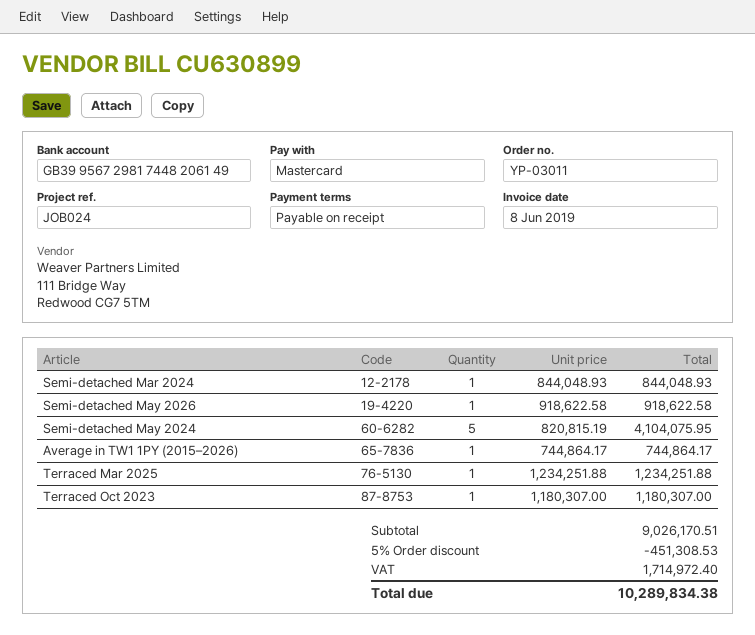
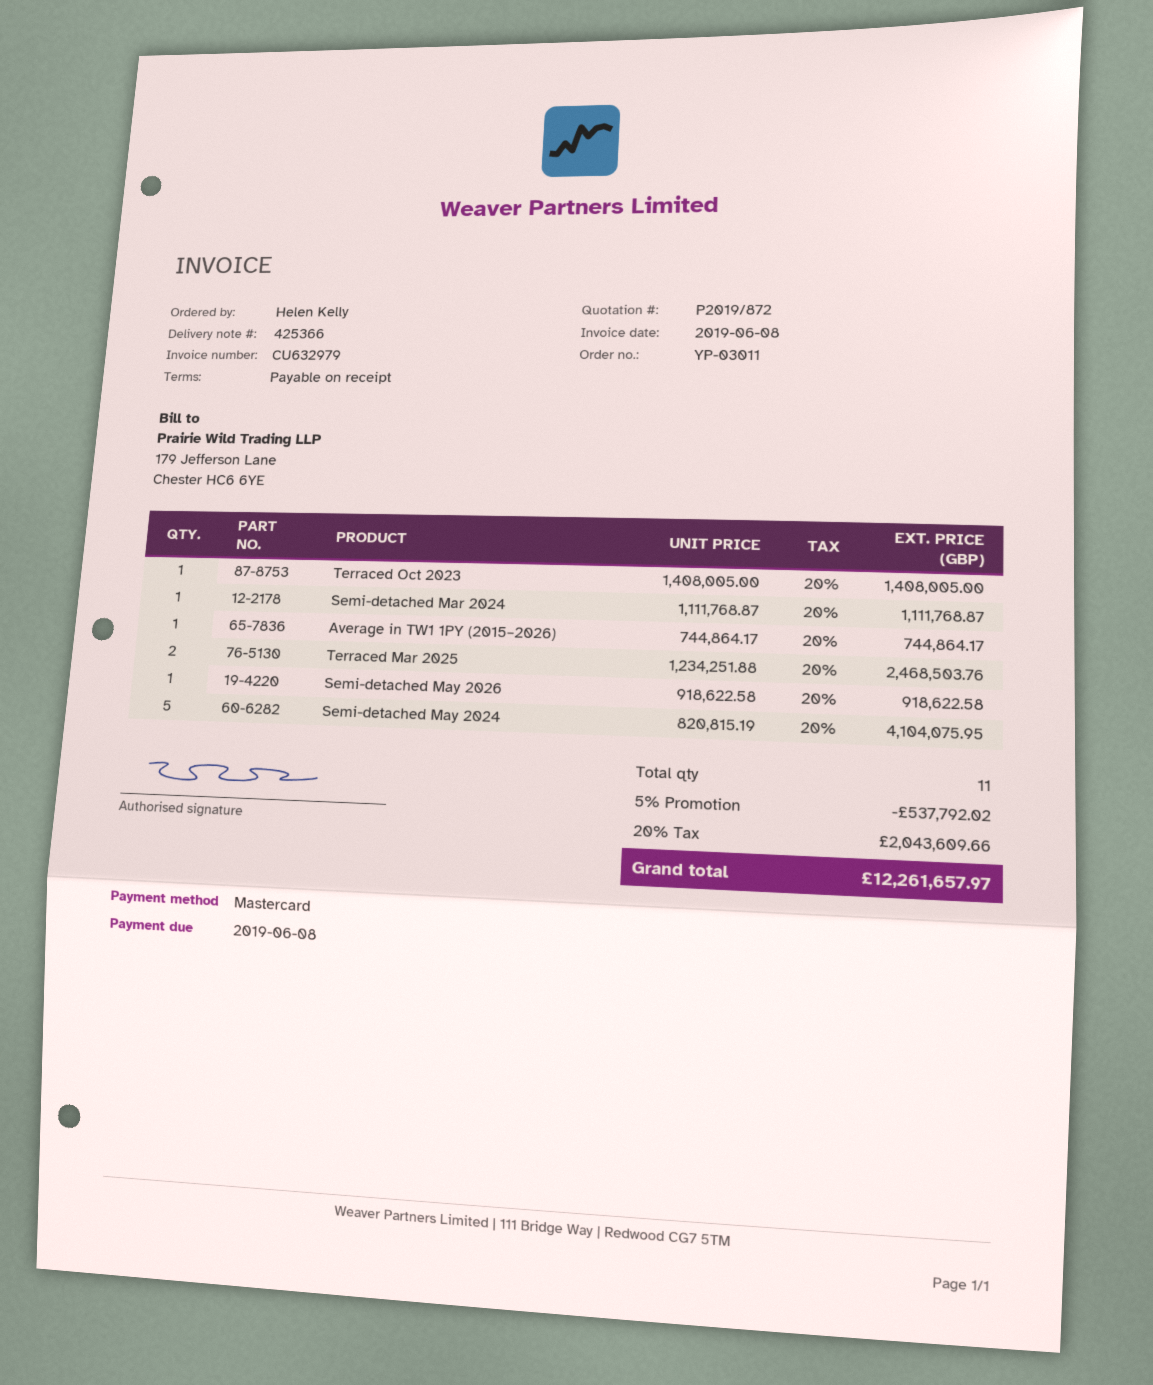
invoice number: CU630899 -> CU632979
Semi-detached Mar 2024: 1 x 844048.93 = 844048.93 -> 1 x 1111768.87 = 1111768.87
Terraced Mar 2025: 1 x 1234251.88 = 1234251.88 -> 2 x 1234251.88 = 2468503.76
Terraced Oct 2023: 1 x 1180307.00 = 1180307.00 -> 1 x 1408005.00 = 1408005.00
discount: 5% = 451308.53 -> 5% = 537792.02
tax: 1714972.40 -> 2043609.66
total: 10289834.38 -> 12261657.97

